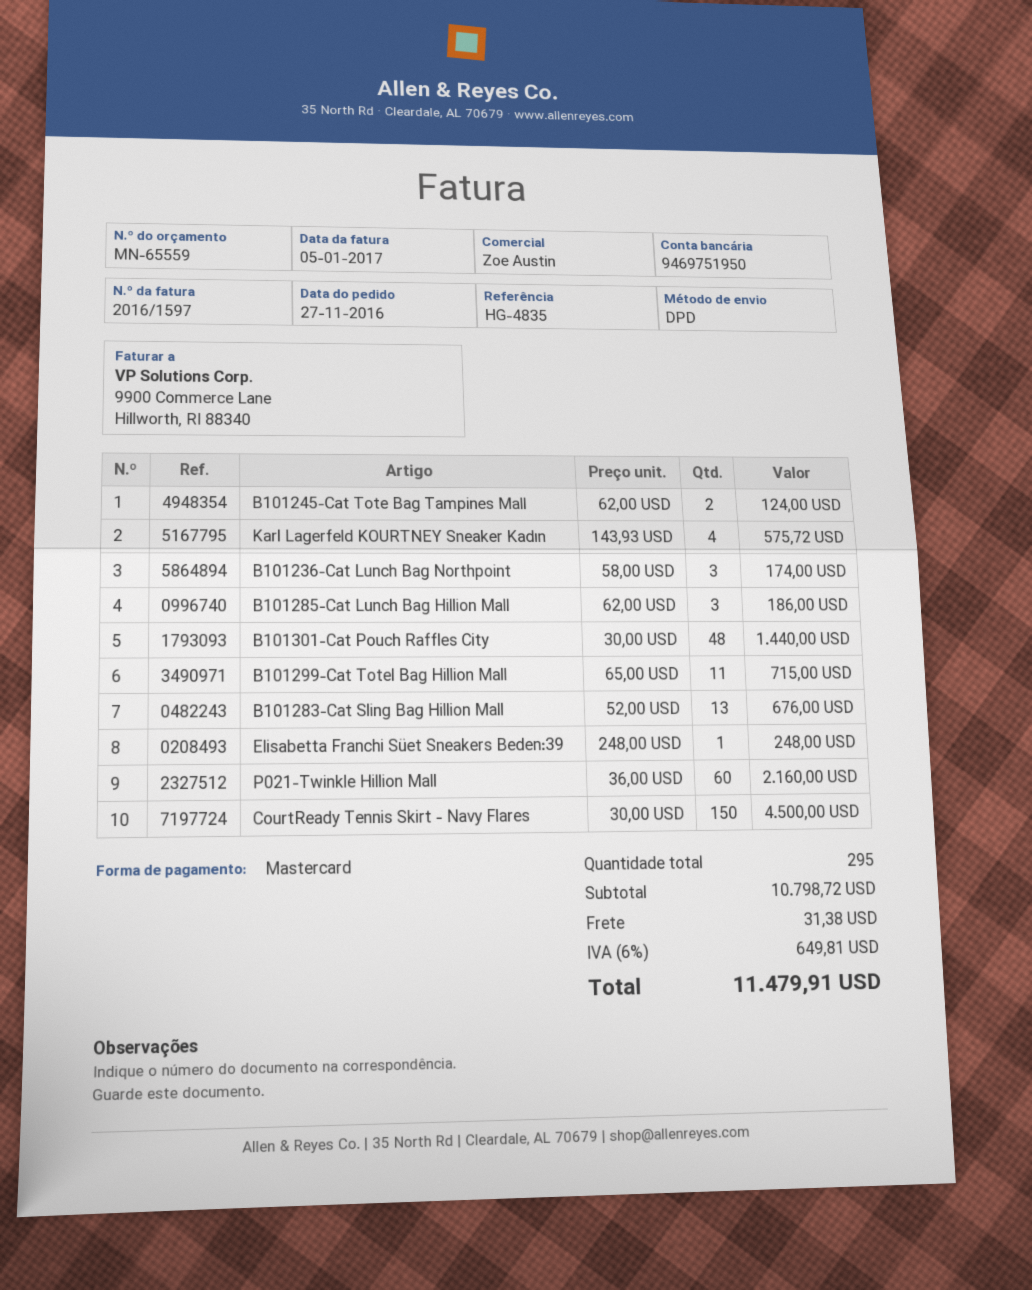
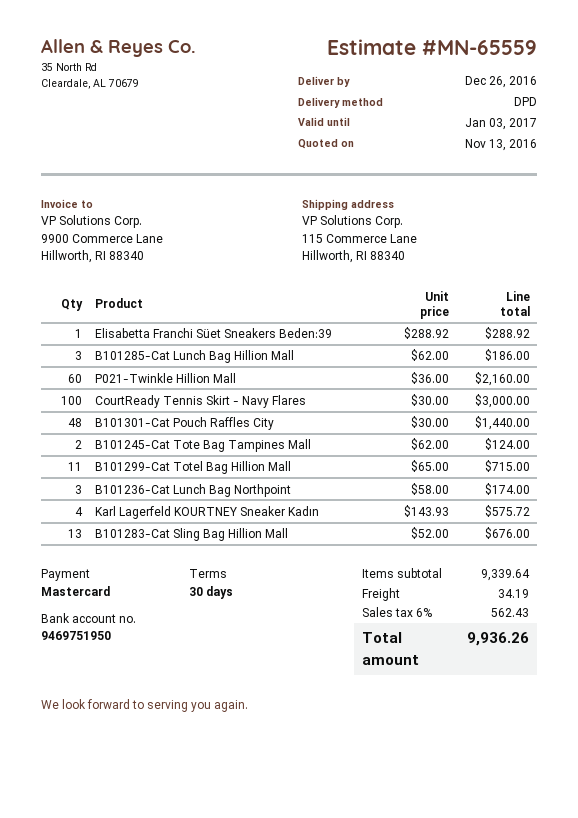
Elisabetta Franchi Süet Sneakers Beden:39: 1 x 248.00 = 248.00 -> 1 x 288.92 = 288.92
CourtReady Tennis Skirt - Navy Flares: 150 x 30.00 = 4500.00 -> 100 x 30.00 = 3000.00
subtotal: 10798.72 -> 9339.64
shipping: 31.38 -> 34.19
tax: 6% = 649.81 -> 6% = 562.43
total: 11479.91 -> 9936.26

